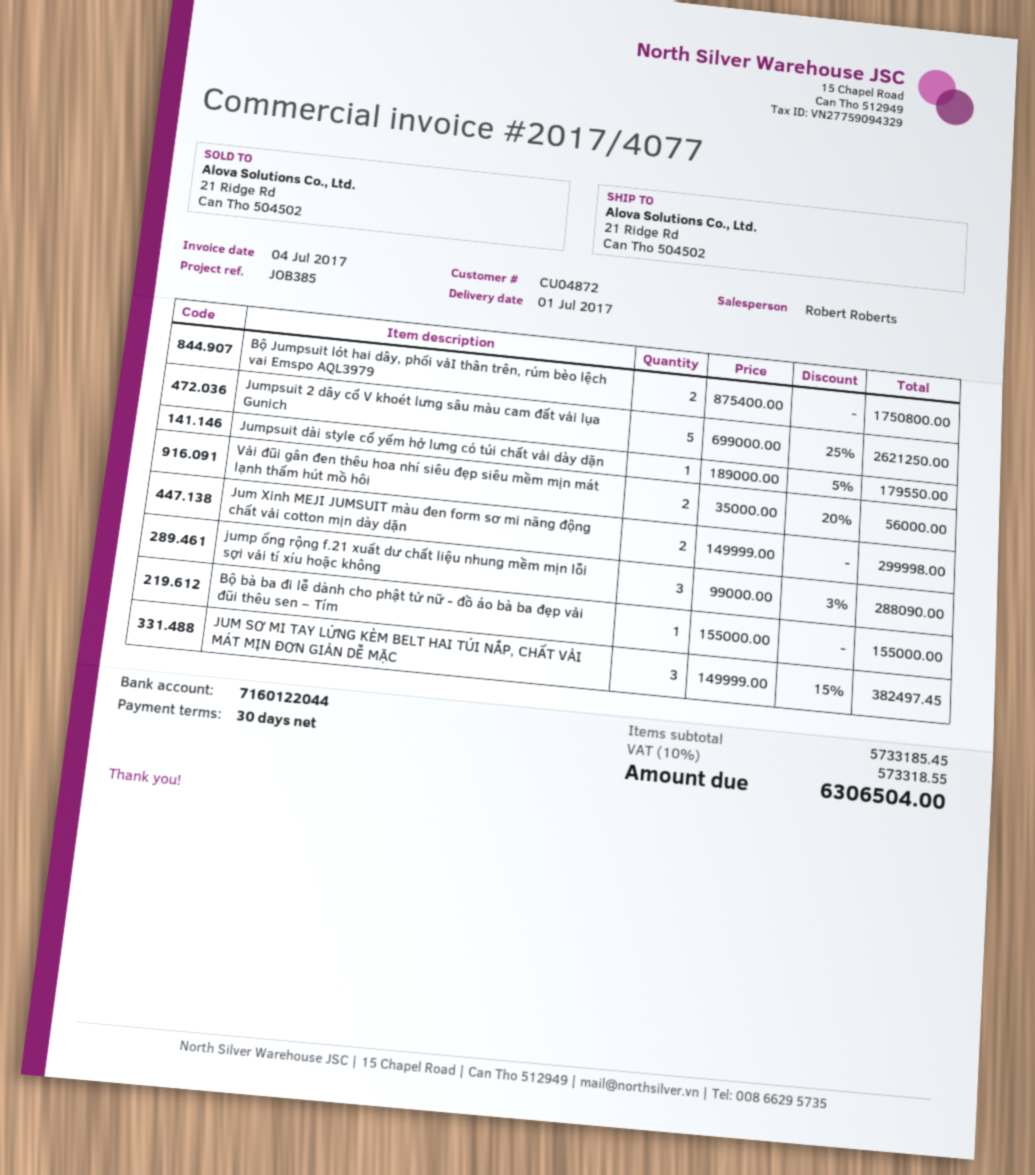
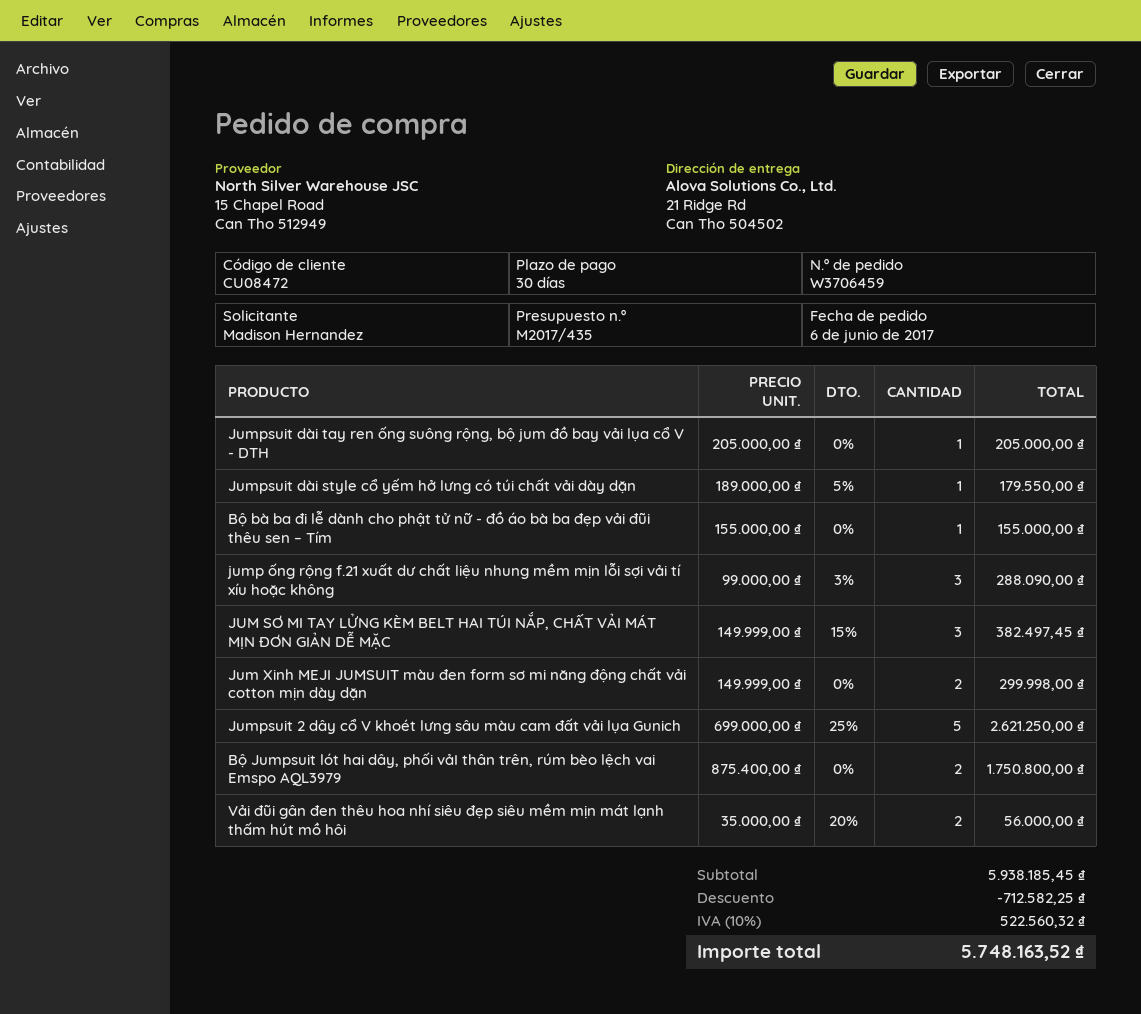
customer number: CU04872 -> CU08472
Jumpsuit dài tay ren ống suông rộng, bộ jum đồ bay vải lụa cổ V - DTH: none -> 1 x 205000.00 = 205000.00
subtotal: 5733185.45 -> 5938185.45
discount: none -> 712582.25
tax: 10% = 573318.55 -> 10% = 522560.32
total: 6306504.00 -> 5748163.52

